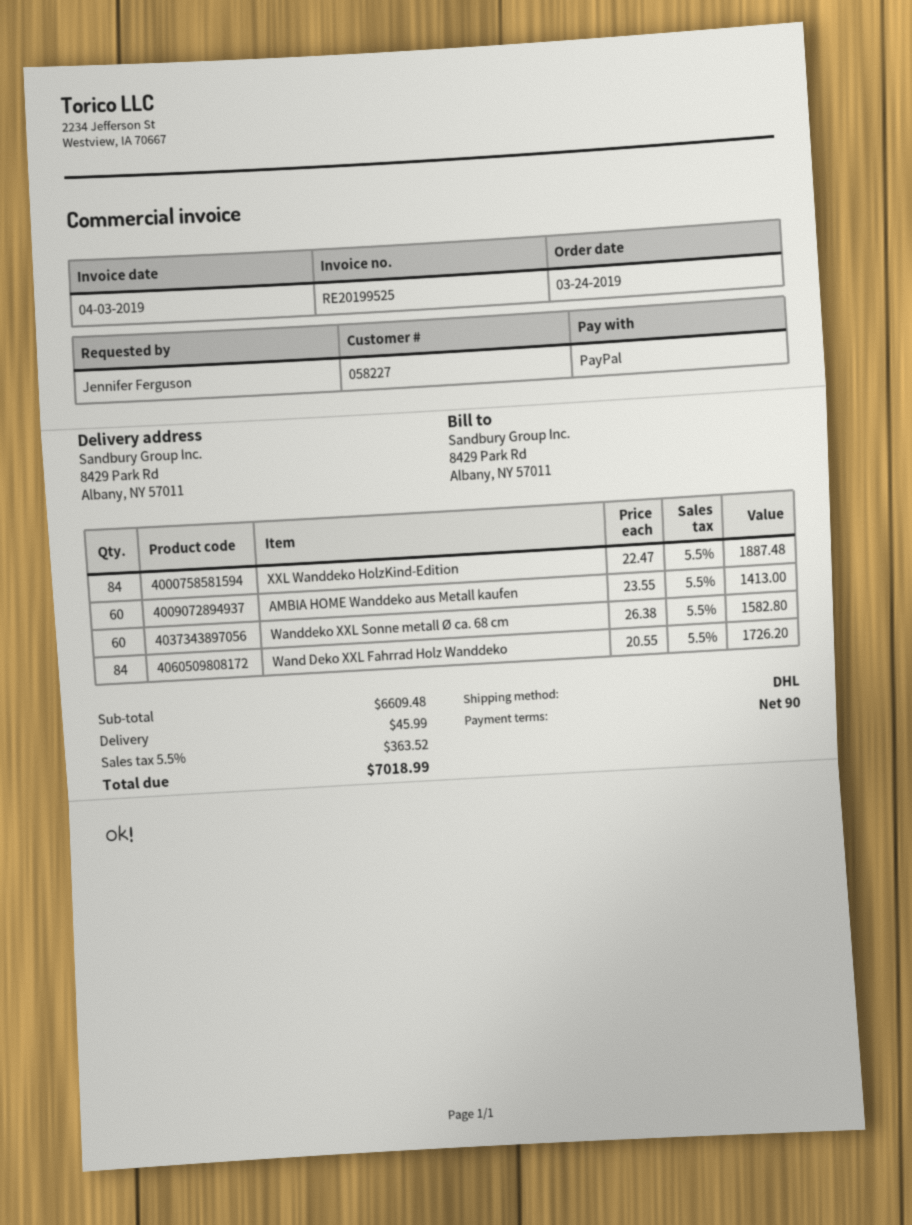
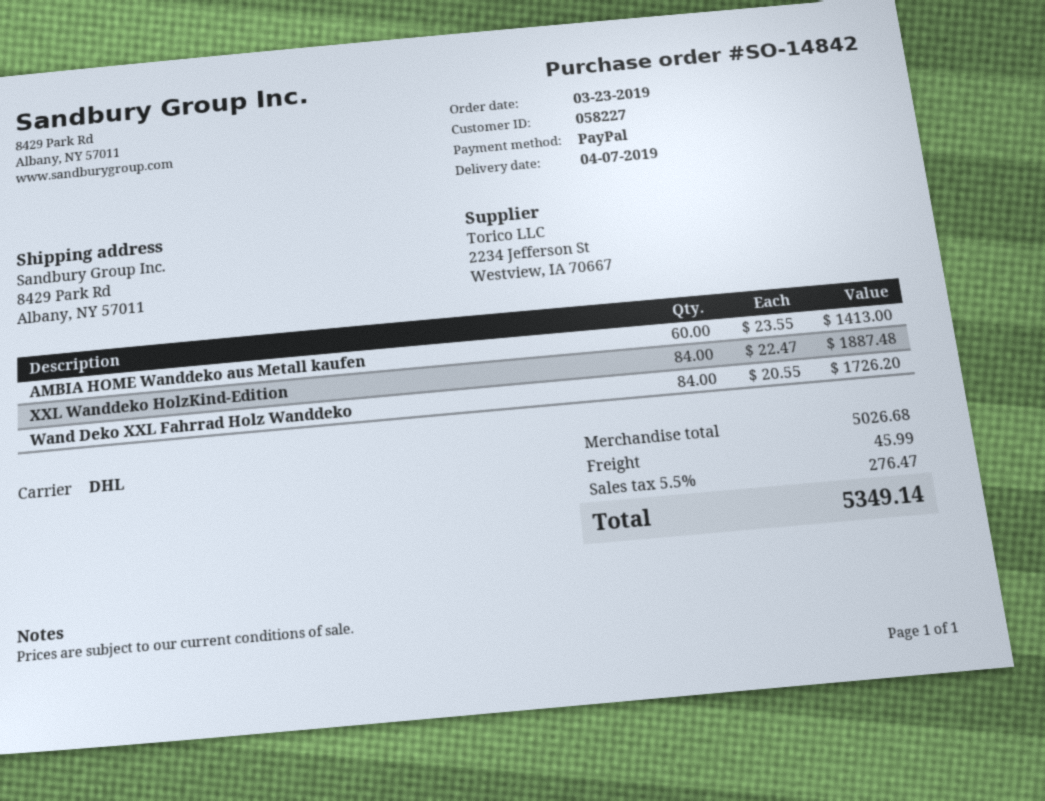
order date: 2019-03-24 -> 2019-03-23
Wanddeko XXL Sonne metall Ø ca. 68 cm: 60 x 26.38 = 1582.80 -> none
subtotal: 6609.48 -> 5026.68
tax: 5.5% = 363.52 -> 5.5% = 276.47
total: 7018.99 -> 5349.14

